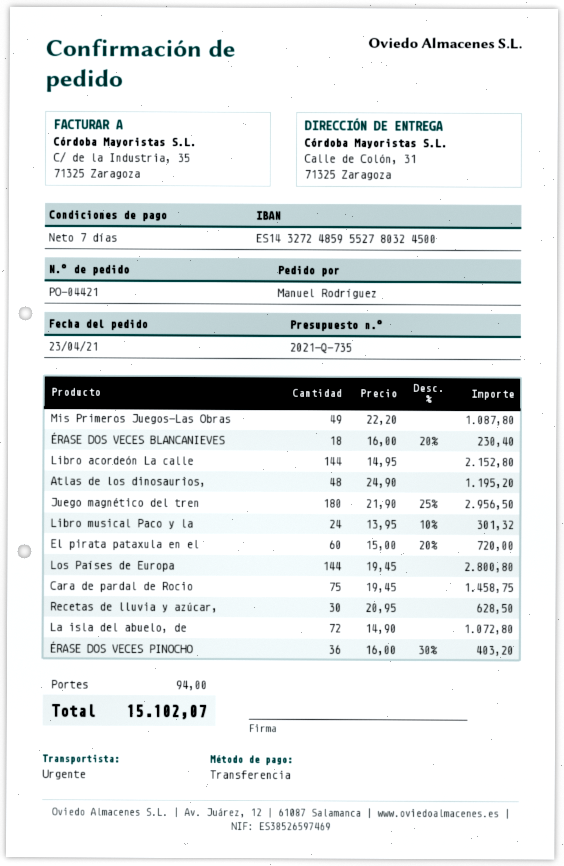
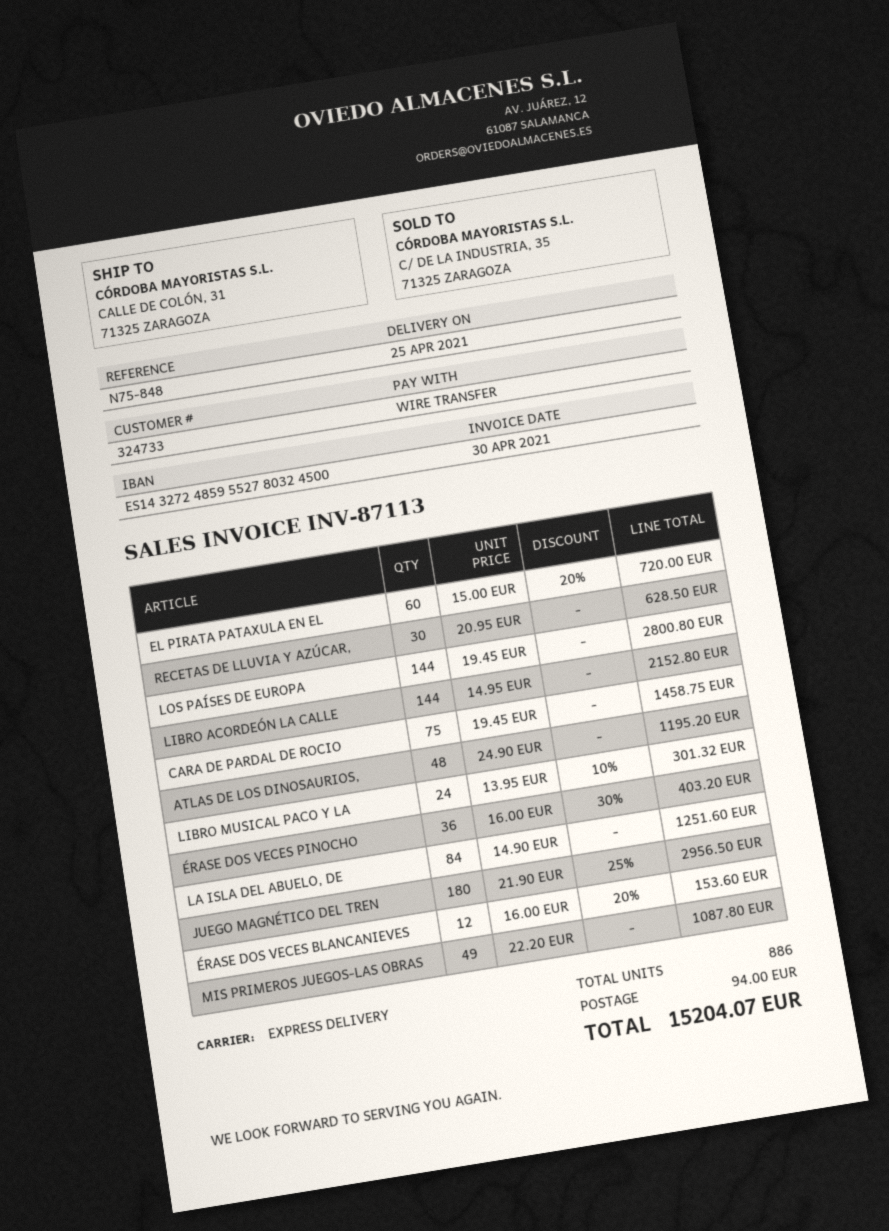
ÉRASE DOS VECES BLANCANIEVES: 18 x 16.00 - 20% = 230.40 -> 12 x 16.00 - 20% = 153.60
La isla del abuelo, de: 72 x 14.90 = 1072.80 -> 84 x 14.90 = 1251.60
total: 15102.07 -> 15204.07

